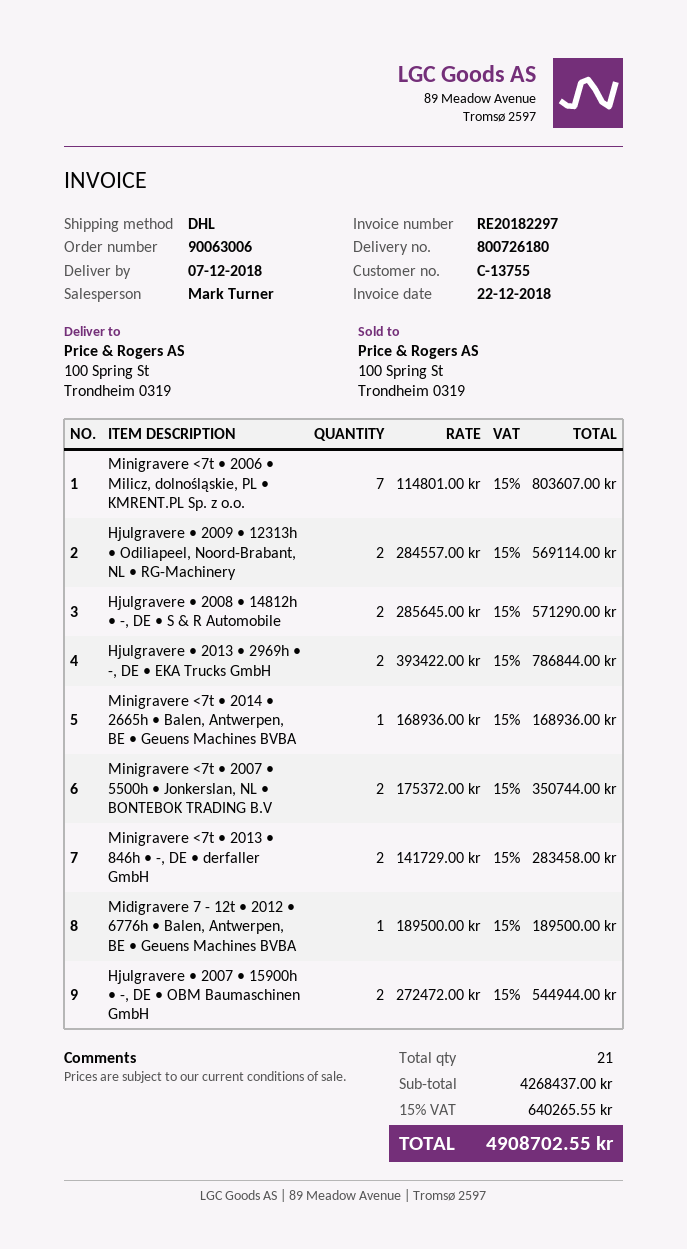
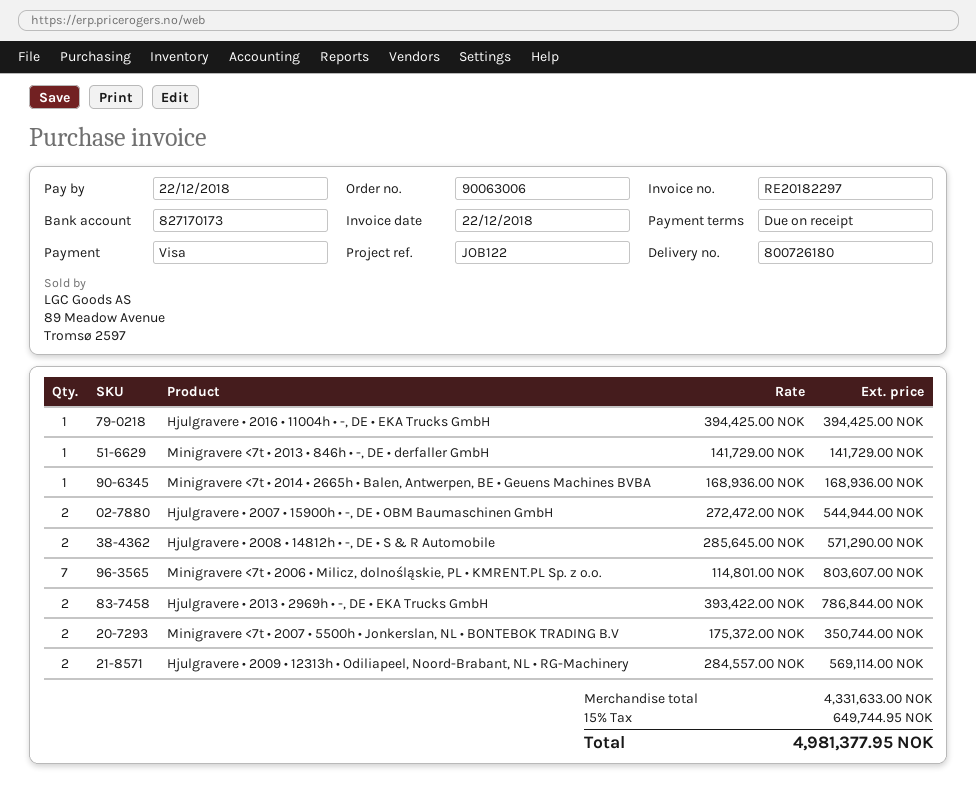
Minigravere <7t • 2013 • 846h • -, DE • derfaller GmbH: 2 x 141729.00 = 283458.00 -> 1 x 141729.00 = 141729.00
Midigravere 7 - 12t • 2012 • 6776h • Balen, Antwerpen, BE • Geuens Machines BVBA: 1 x 189500.00 = 189500.00 -> none
Hjulgravere • 2016 • 11004h • -, DE • EKA Trucks GmbH: none -> 1 x 394425.00 = 394425.00
subtotal: 4268437.00 -> 4331633.00
tax: 15% = 640265.55 -> 15% = 649744.95
total: 4908702.55 -> 4981377.95

